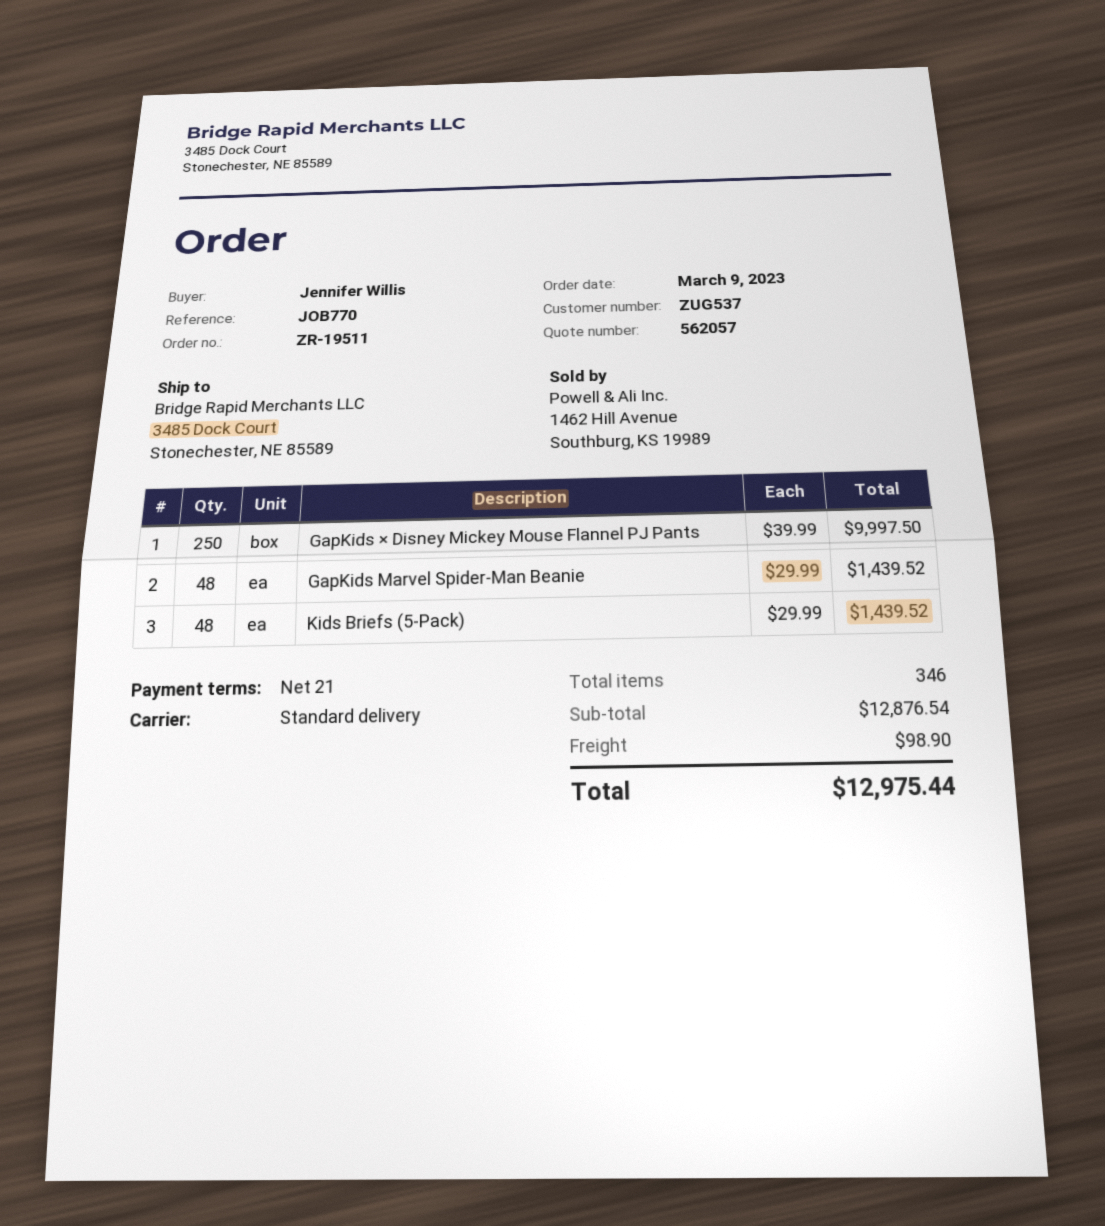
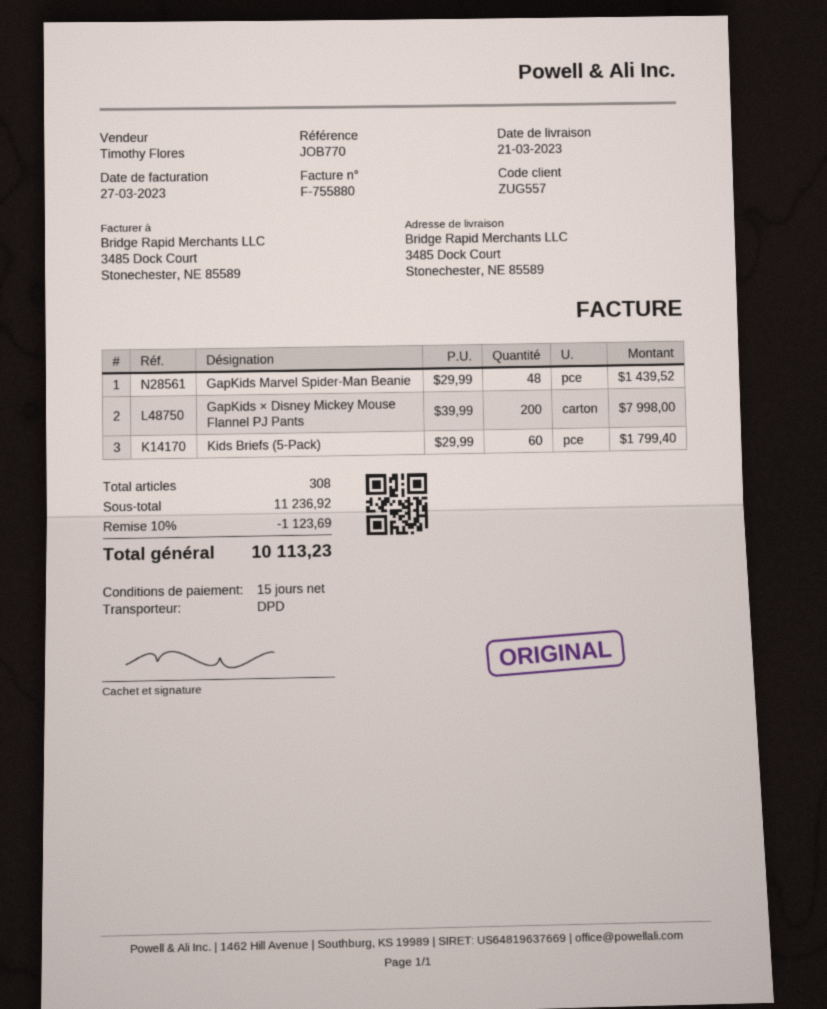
payment terms: 21 days -> 15 days
customer number: ZUG537 -> ZUG557
shipping method: standard -> DPD
GapKids × Disney Mickey Mouse Flannel PJ Pants: 250 x 39.99 = 9997.50 -> 200 x 39.99 = 7998.00
Kids Briefs (5-Pack): 48 x 29.99 = 1439.52 -> 60 x 29.99 = 1799.40
total quantity: 346 -> 308
subtotal: 12876.54 -> 11236.92
discount: none -> 10% = 1123.69
shipping: 98.90 -> none
total: 12975.44 -> 10113.23

